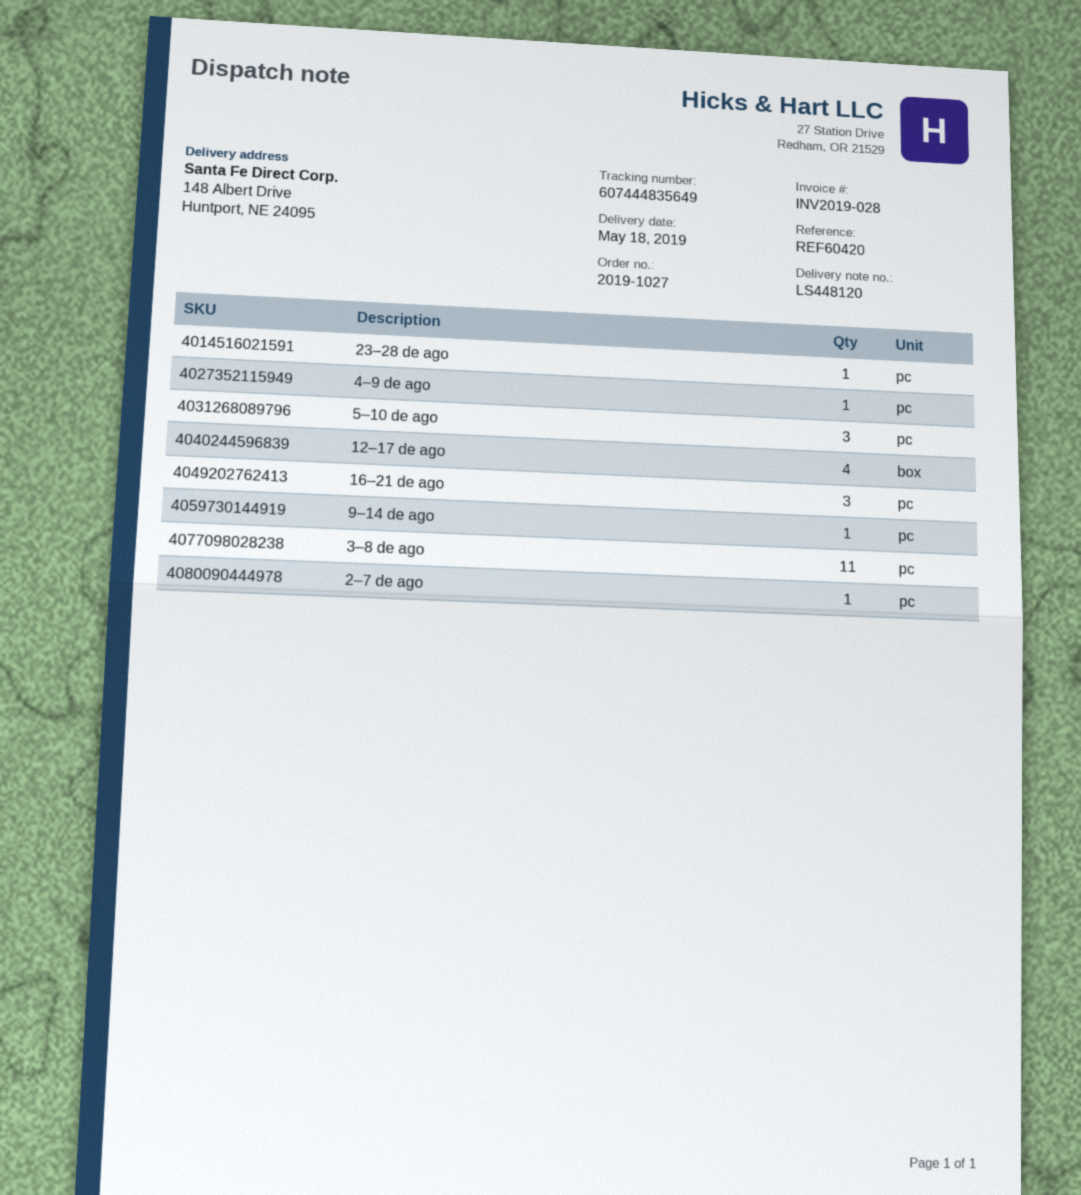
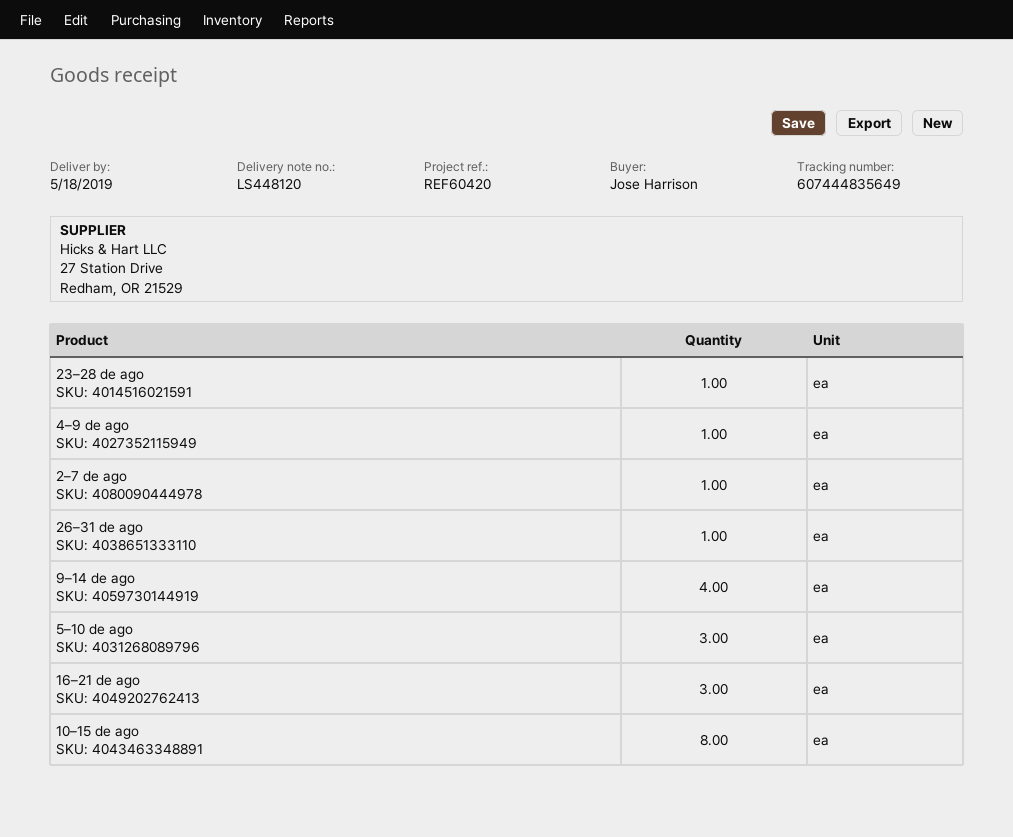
12–17 de ago: 4 -> none
9–14 de ago: 1 -> 4
3–8 de ago: 11 -> none
26–31 de ago: none -> 1
10–15 de ago: none -> 8

